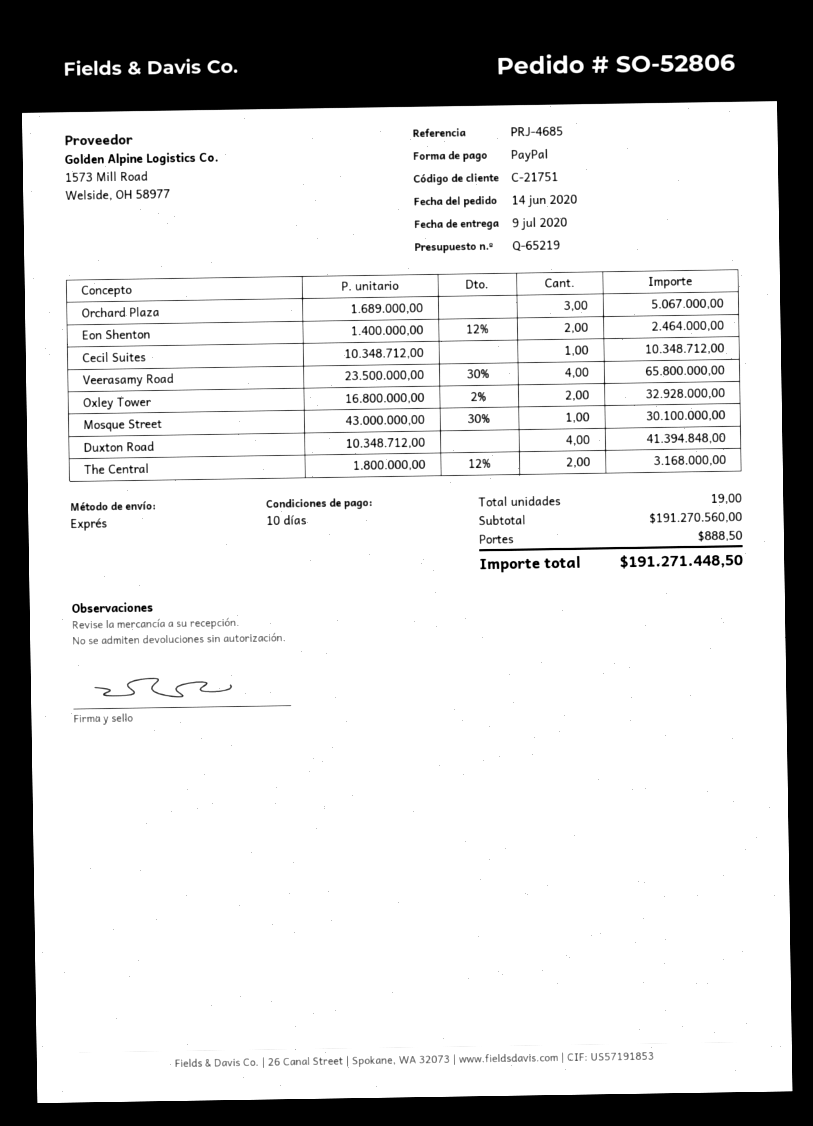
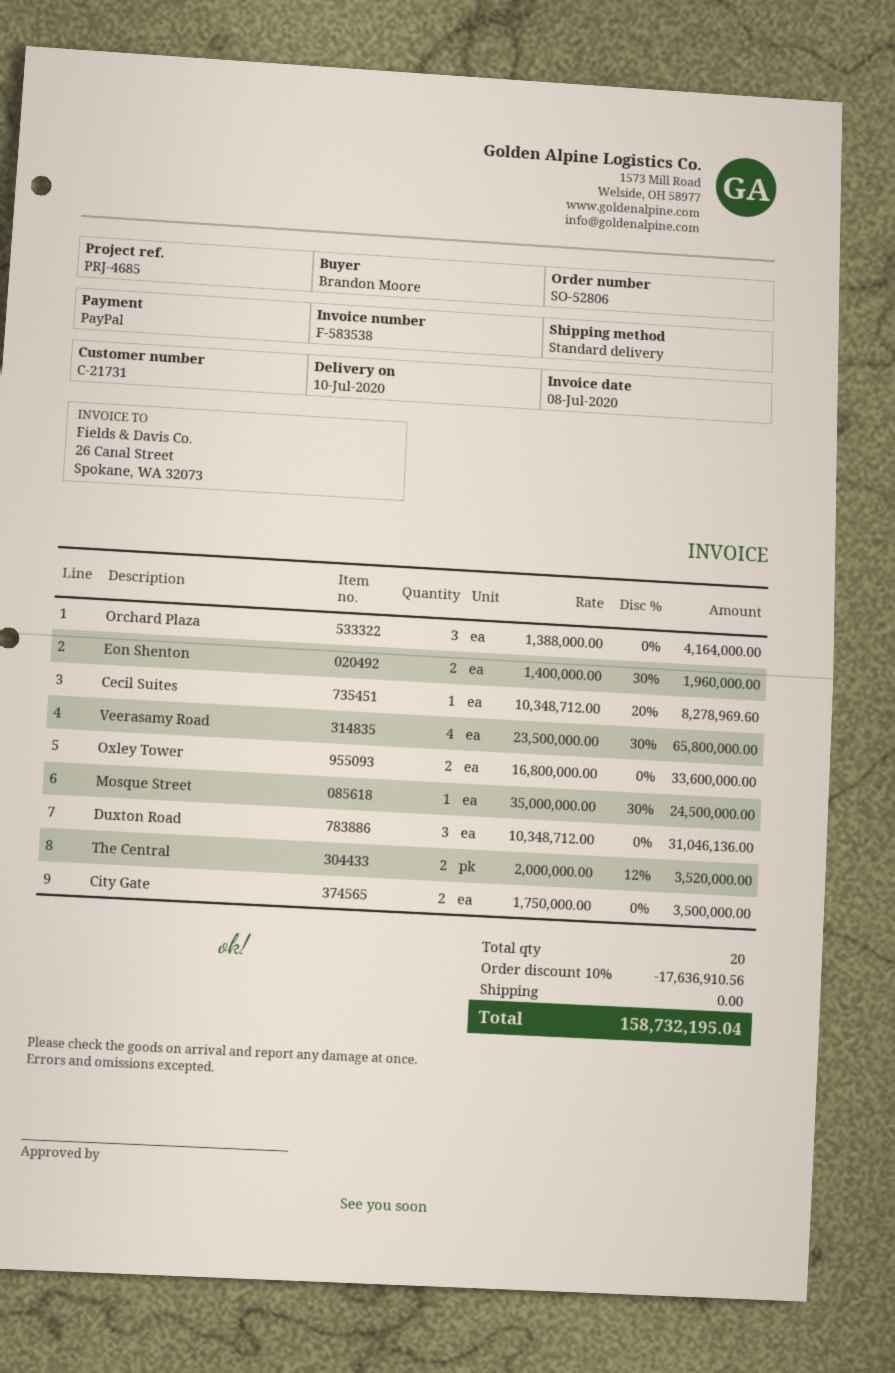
delivery date: 2020-07-09 -> 2020-07-10
customer number: C-21751 -> C-21731
shipping method: express -> standard
Orchard Plaza: 3 x 1689000.00 = 5067000.00 -> 3 x 1388000.00 = 4164000.00
Eon Shenton: 2 x 1400000.00 - 12% = 2464000.00 -> 2 x 1400000.00 - 30% = 1960000.00
Cecil Suites: 1 x 10348712.00 = 10348712.00 -> 1 x 10348712.00 - 20% = 8278969.60
Oxley Tower: 2 x 16800000.00 - 2% = 32928000.00 -> 2 x 16800000.00 = 33600000.00
Mosque Street: 1 x 43000000.00 - 30% = 30100000.00 -> 1 x 35000000.00 - 30% = 24500000.00
Duxton Road: 4 x 10348712.00 = 41394848.00 -> 3 x 10348712.00 = 31046136.00
The Central: 2 x 1800000.00 - 12% = 3168000.00 -> 2 x 2000000.00 - 12% = 3520000.00
City Gate: none -> 2 x 1750000.00 = 3500000.00
total quantity: 19 -> 20
discount: none -> 10% = 17636910.56
shipping: 888.50 -> 0.00
total: 191271448.50 -> 158732195.04

